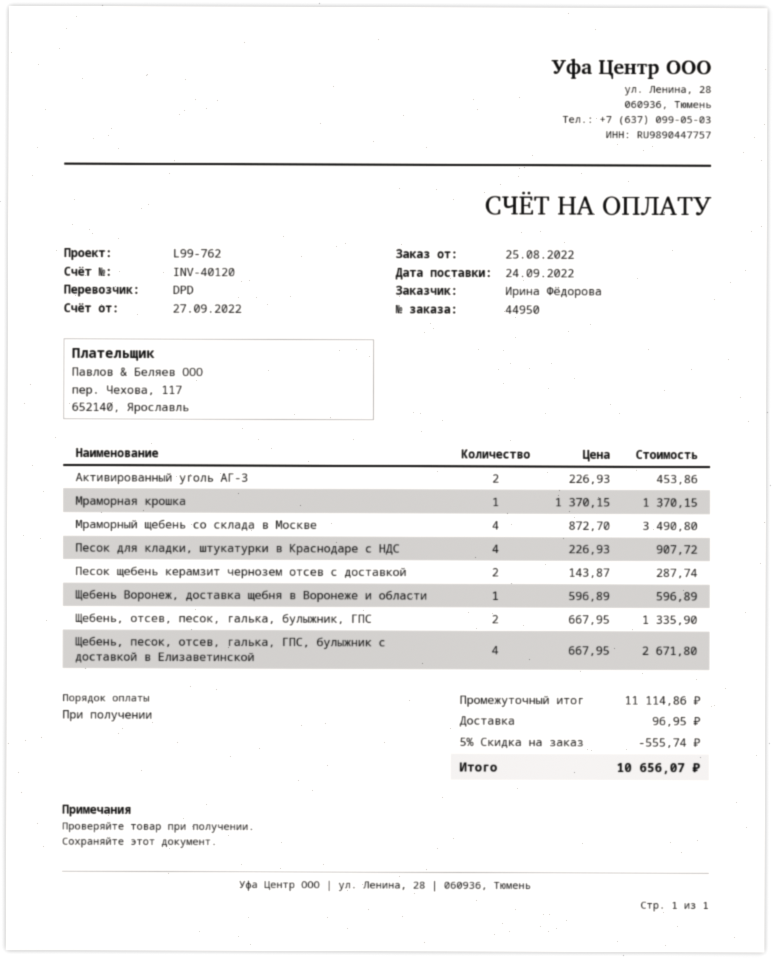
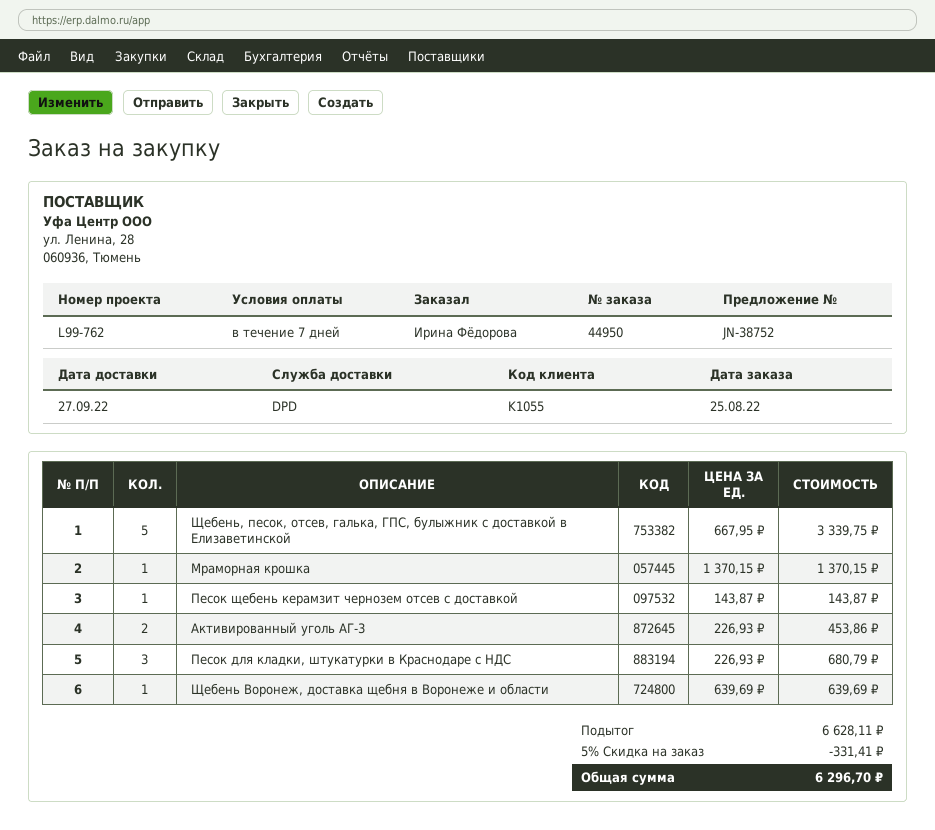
delivery date: 2022-09-24 -> 2022-09-27
payment terms: on receipt -> 7 days
Мраморный щебень со склада в Москве: 4 x 872.70 = 3490.80 -> none
Песок для кладки, штукатурки в Краснодаре с НДС: 4 x 226.93 = 907.72 -> 3 x 226.93 = 680.79
Песок щебень керамзит чернозем отсев с доставкой: 2 x 143.87 = 287.74 -> 1 x 143.87 = 143.87
Щебень Воронеж, доставка щебня в Воронеже и области: 1 x 596.89 = 596.89 -> 1 x 639.69 = 639.69
Щебень, отсев, песок, галька, булыжник, ГПС: 2 x 667.95 = 1335.90 -> none
Щебень, песок, отсев, галька, ГПС, булыжник с доставкой в Елизаветинской: 4 x 667.95 = 2671.80 -> 5 x 667.95 = 3339.75
subtotal: 11114.86 -> 6628.11
discount: 5% = 555.74 -> 5% = 331.41
shipping: 96.95 -> none
total: 10656.07 -> 6296.70

